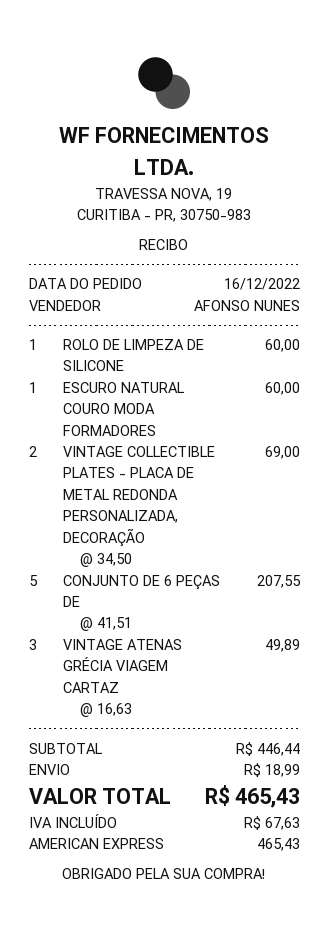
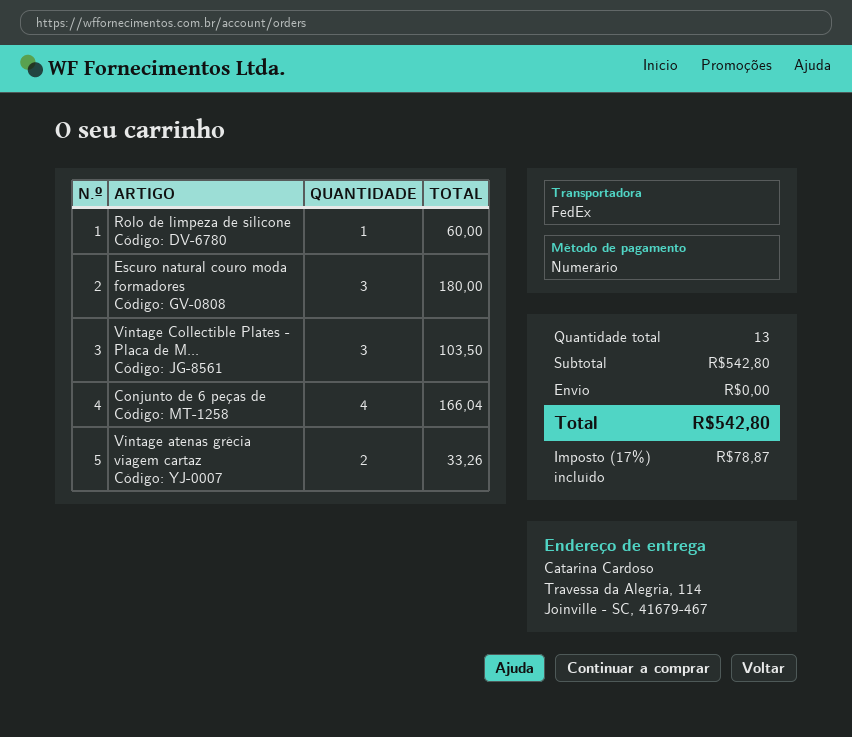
payment method: American Express -> cash
ESCURO NATURAL COURO MODA FORMADORES: 1 for 60.00 -> 3 for 180.00
VINTAGE COLLECTIBLE PLATES - PLACA DE METAL REDONDA PERSONALIZADA, DECORAÇÃO: 2 for 69.00 -> 3 for 103.50
CONJUNTO DE 6 PEÇAS DE: 5 for 207.55 -> 4 for 166.04
VINTAGE ATENAS GRÉCIA VIAGEM CARTAZ: 3 for 49.89 -> 2 for 33.26
subtotal: 446.44 -> 542.80
shipping: 18.99 -> 0.00
tax: 67.63 -> 78.87
total: 465.43 -> 542.80

